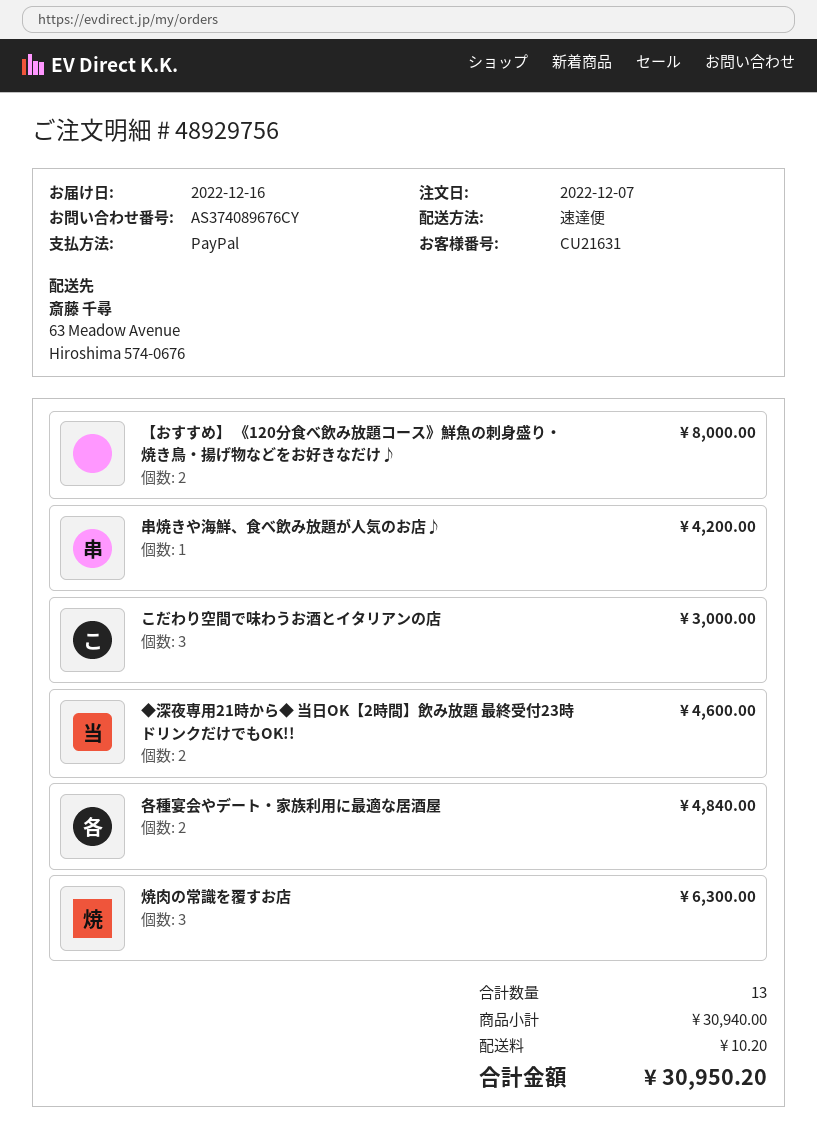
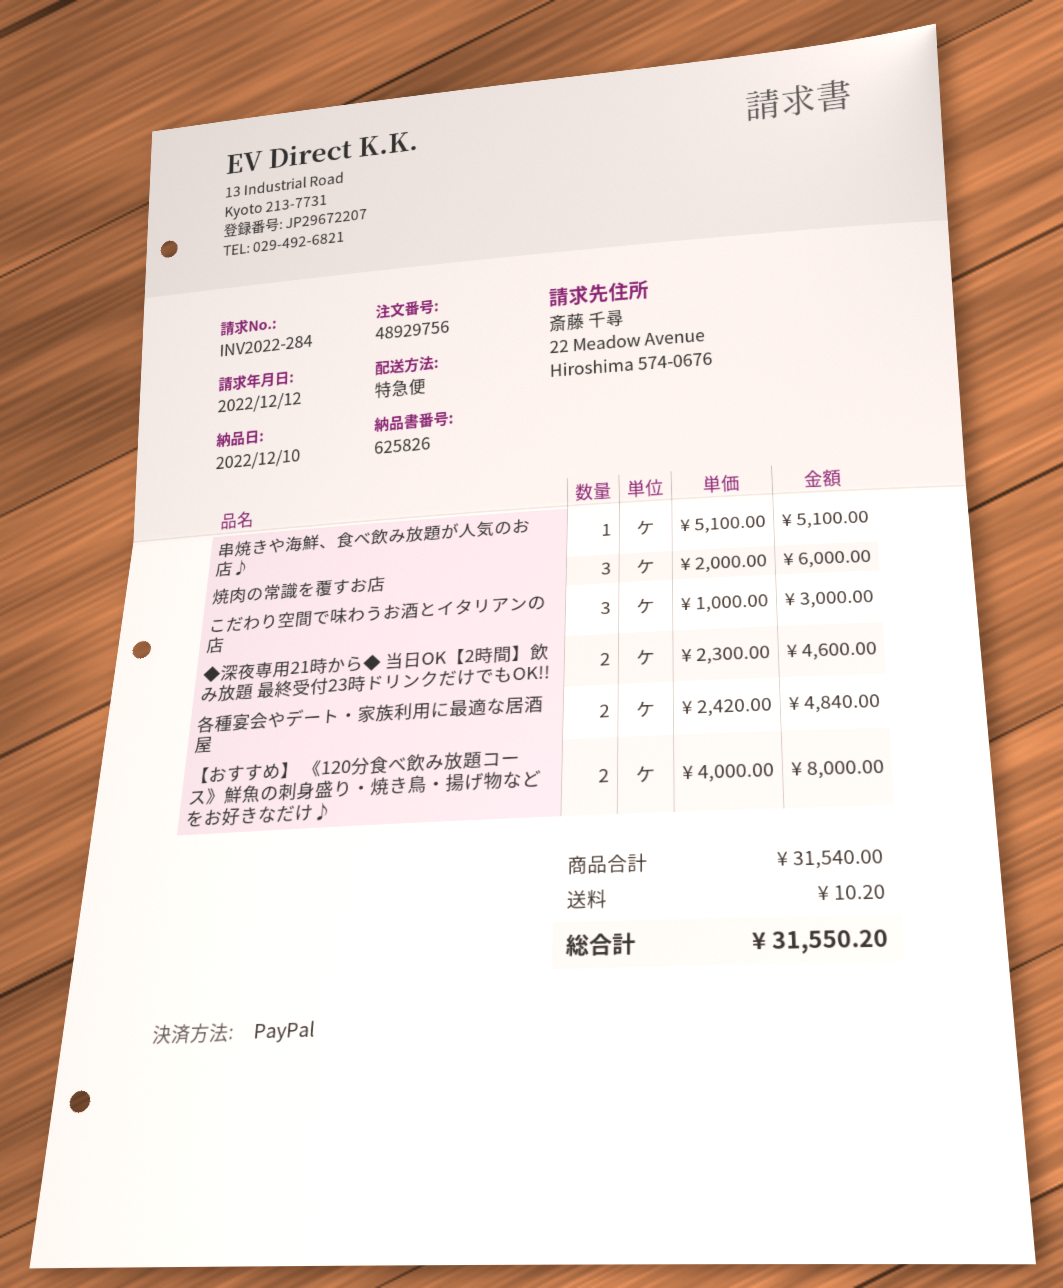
delivery date: 2022-12-16 -> 2022-12-10
串焼きや海鮮、食べ飲み放題が人気のお店♪: 1 for 4200.00 -> 1 for 5100.00
焼肉の常識を覆すお店: 3 for 6300.00 -> 3 for 6000.00
subtotal: 30940.00 -> 31540.00
total: 30950.20 -> 31550.20

